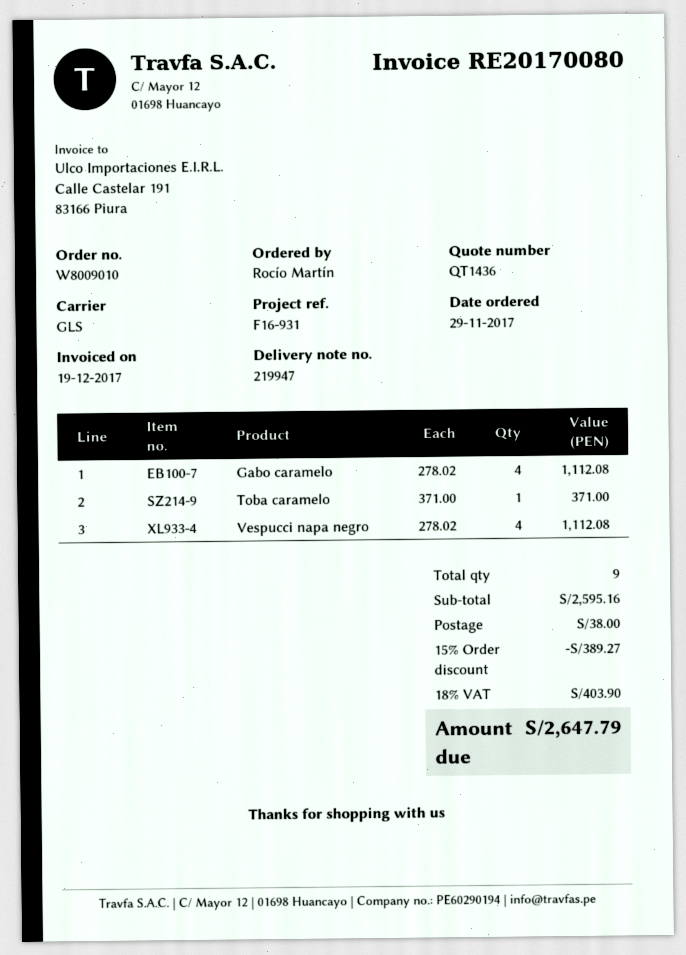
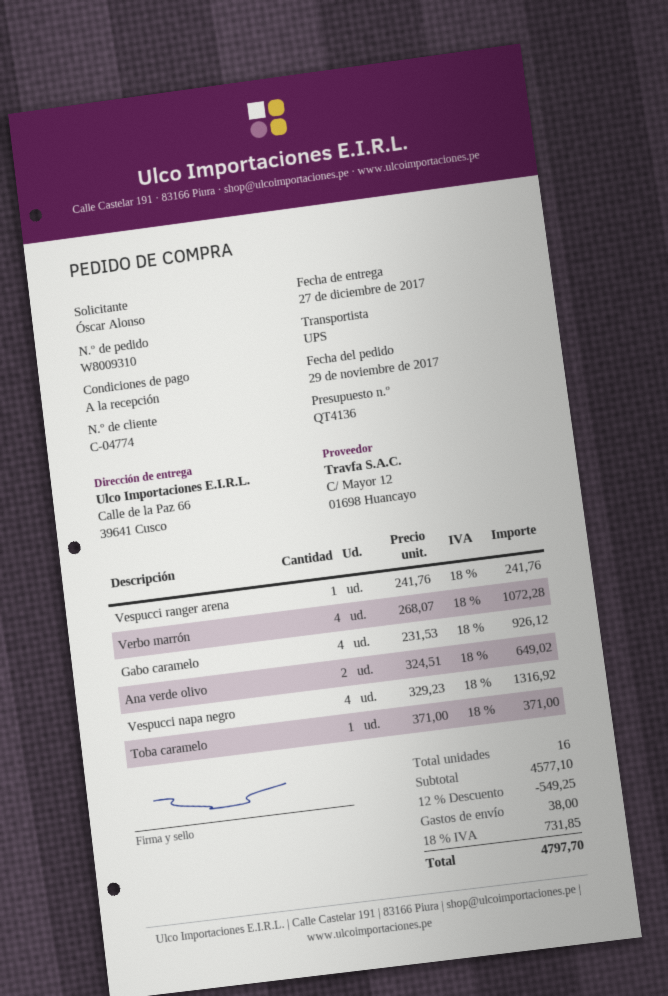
quote number: QT1436 -> QT4136
order number: W8009010 -> W8009310
ordered by: Rocío Martín -> Óscar Alonso
shipping method: GLS -> UPS
Gabo caramelo: 4 x 278.02 = 1112.08 -> 4 x 231.53 = 926.12
Vespucci napa negro: 4 x 278.02 = 1112.08 -> 4 x 329.23 = 1316.92
Vespucci ranger arena: none -> 1 x 241.76 = 241.76
Verbo marrón: none -> 4 x 268.07 = 1072.28
Ana verde olivo: none -> 2 x 324.51 = 649.02
total quantity: 9 -> 16
subtotal: 2595.16 -> 4577.10
discount: 15% = 389.27 -> 12% = 549.25
tax: 18% = 403.90 -> 18% = 731.85
total: 2647.79 -> 4797.70

